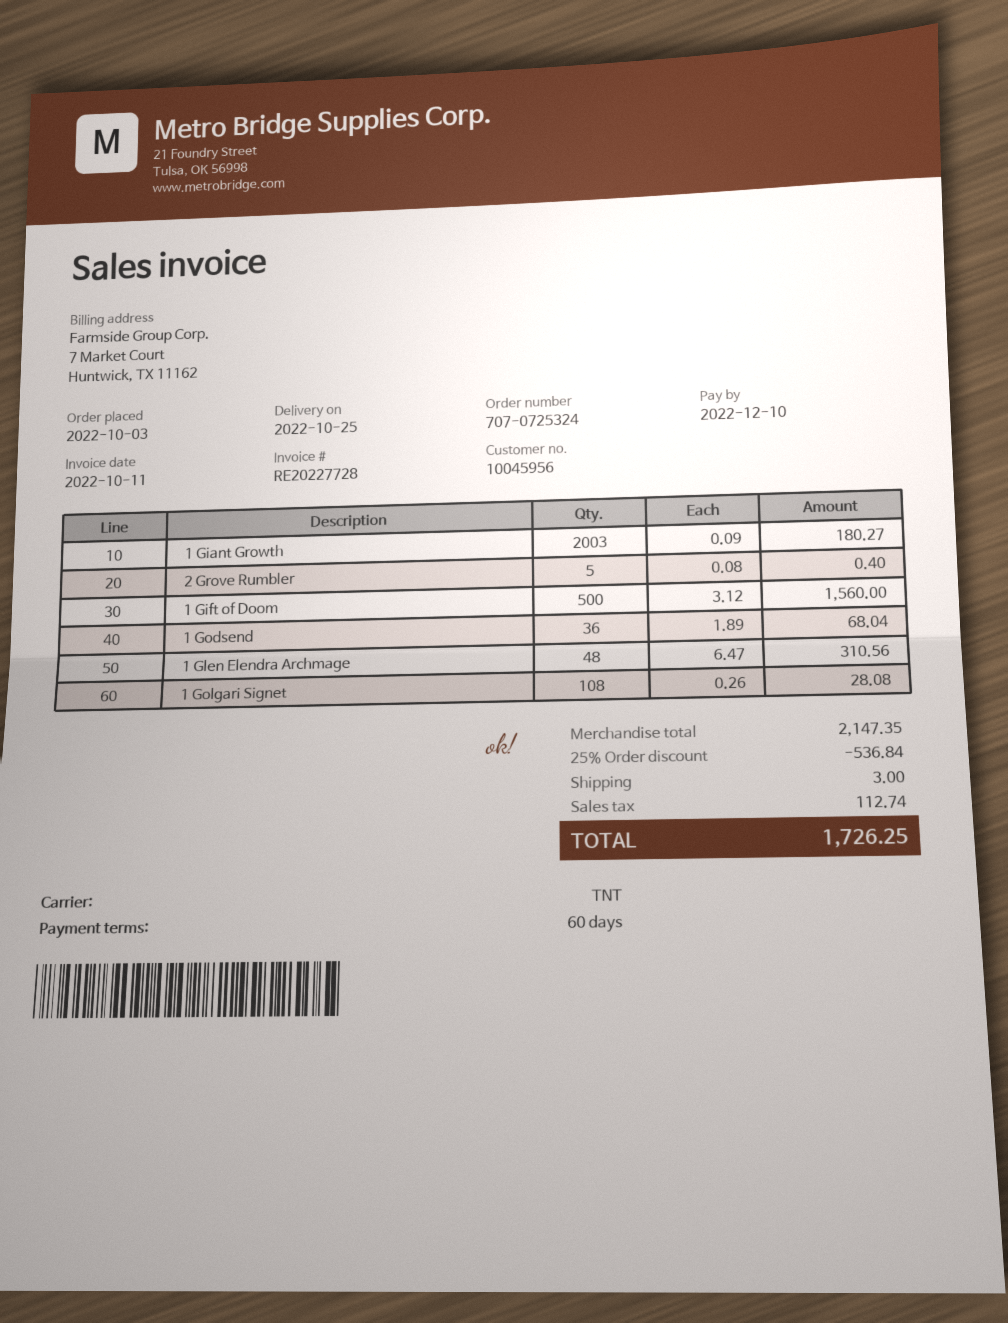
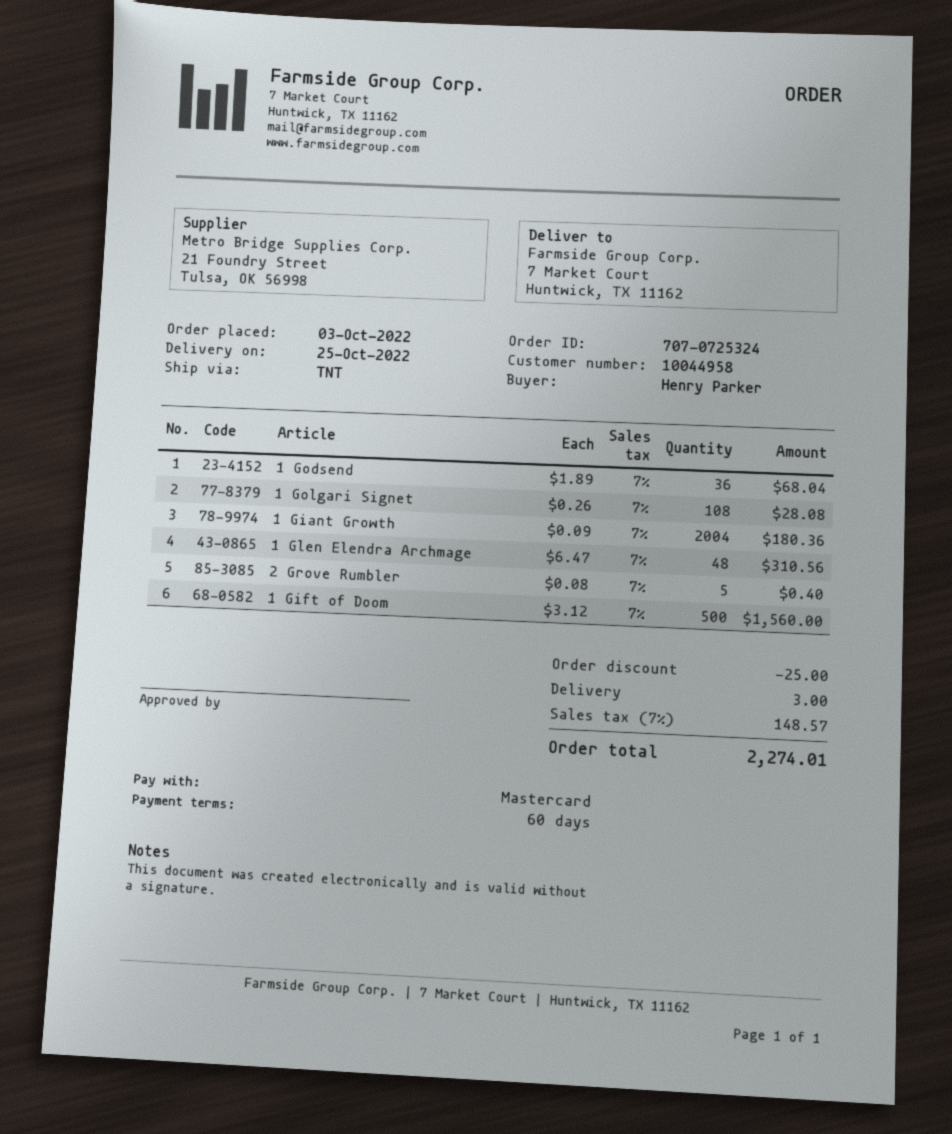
customer number: 10045956 -> 10044958
1 Giant Growth: 2003 x 0.09 = 180.27 -> 2004 x 0.09 = 180.36
discount: 536.84 -> 25.00
tax: 112.74 -> 148.57
total: 1726.25 -> 2274.01

